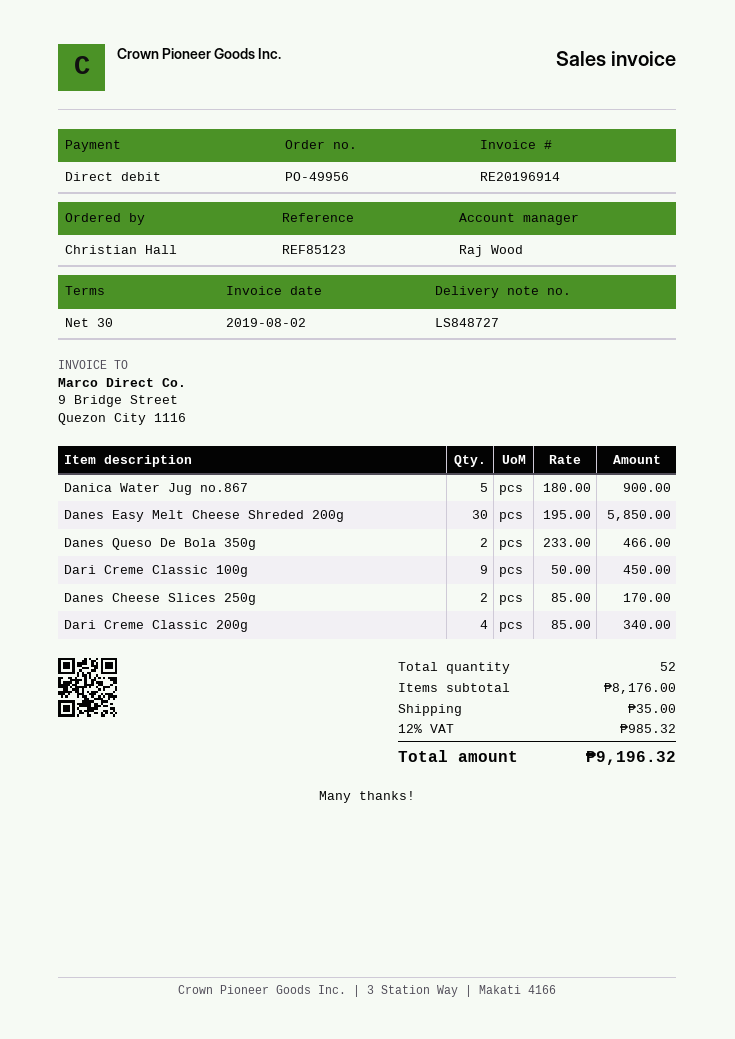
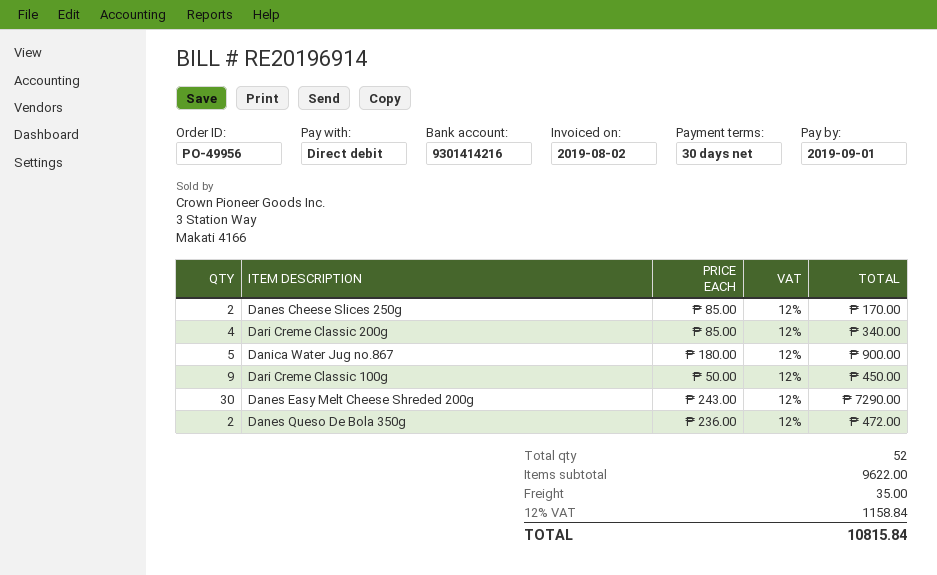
Danes Easy Melt Cheese Shreded 200g: 30 x 195.00 = 5850.00 -> 30 x 243.00 = 7290.00
Danes Queso De Bola 350g: 2 x 233.00 = 466.00 -> 2 x 236.00 = 472.00
subtotal: 8176.00 -> 9622.00
tax: 12% = 985.32 -> 12% = 1158.84
total: 9196.32 -> 10815.84

